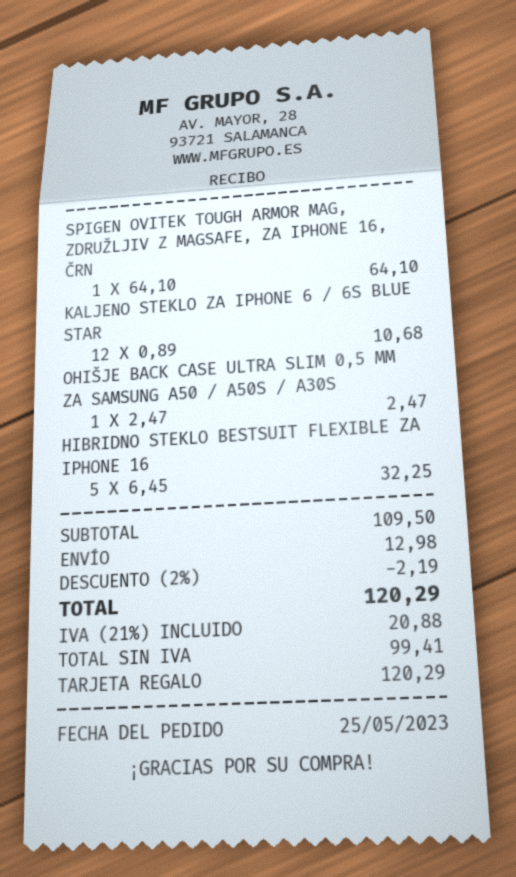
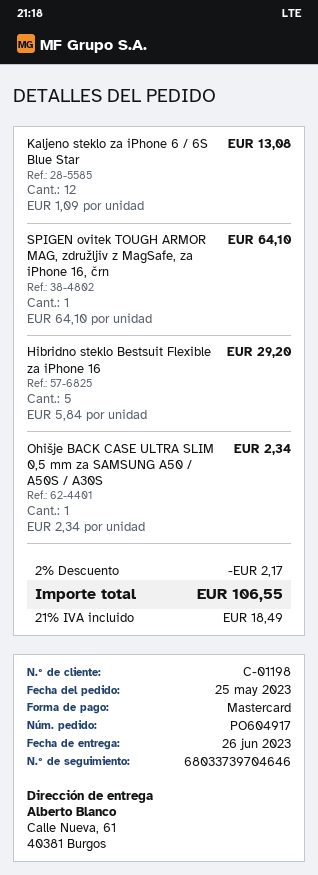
payment method: gift card -> Mastercard
KALJENO STEKLO ZA IPHONE 6 / 6S BLUE STAR: 12 x 0.89 = 10.68 -> 12 x 1.09 = 13.08
OHIŠJE BACK CASE ULTRA SLIM 0,5 MM ZA SAMSUNG A50 / A50S / A30S: 1 x 2.47 = 2.47 -> 1 x 2.34 = 2.34
HIBRIDNO STEKLO BESTSUIT FLEXIBLE ZA IPHONE 16: 5 x 6.45 = 32.25 -> 5 x 5.84 = 29.20
discount: 2% = 2.19 -> 2% = 2.17
shipping: 12.98 -> none
tax: 21% = 20.88 -> 21% = 18.49
total: 120.29 -> 106.55

